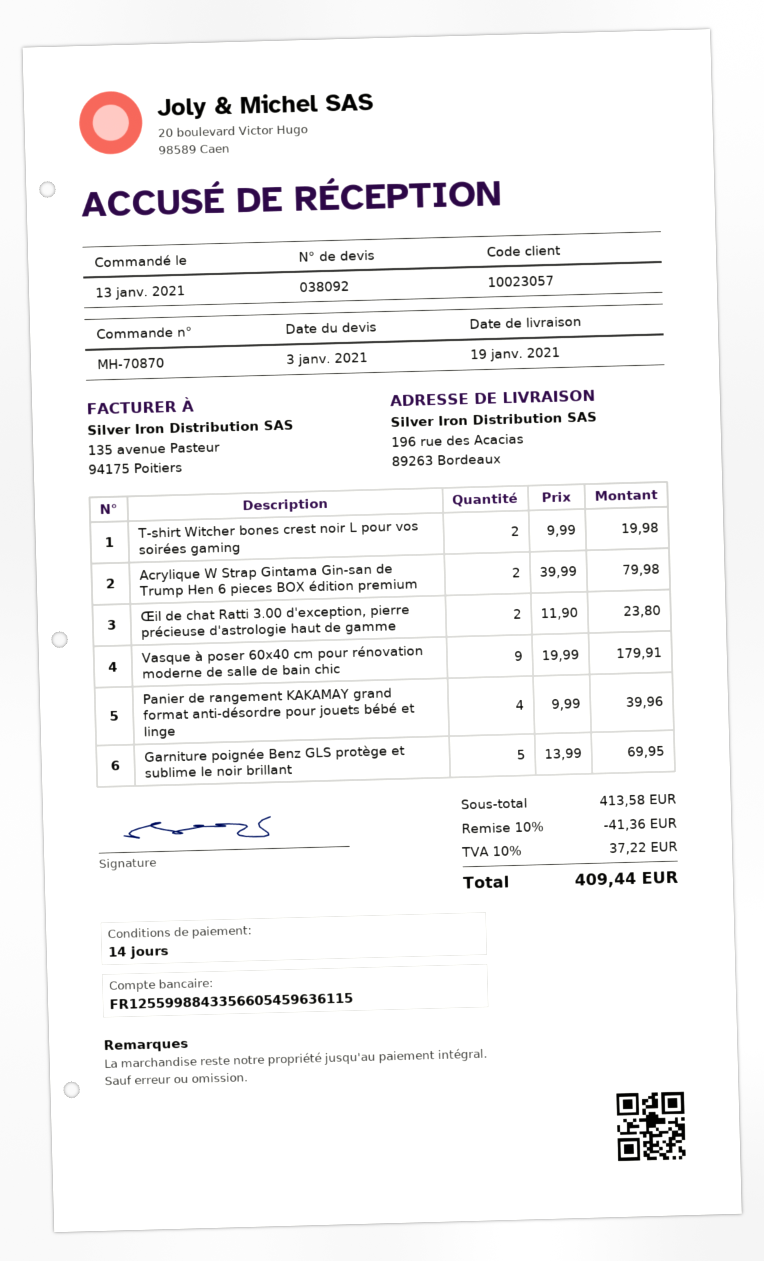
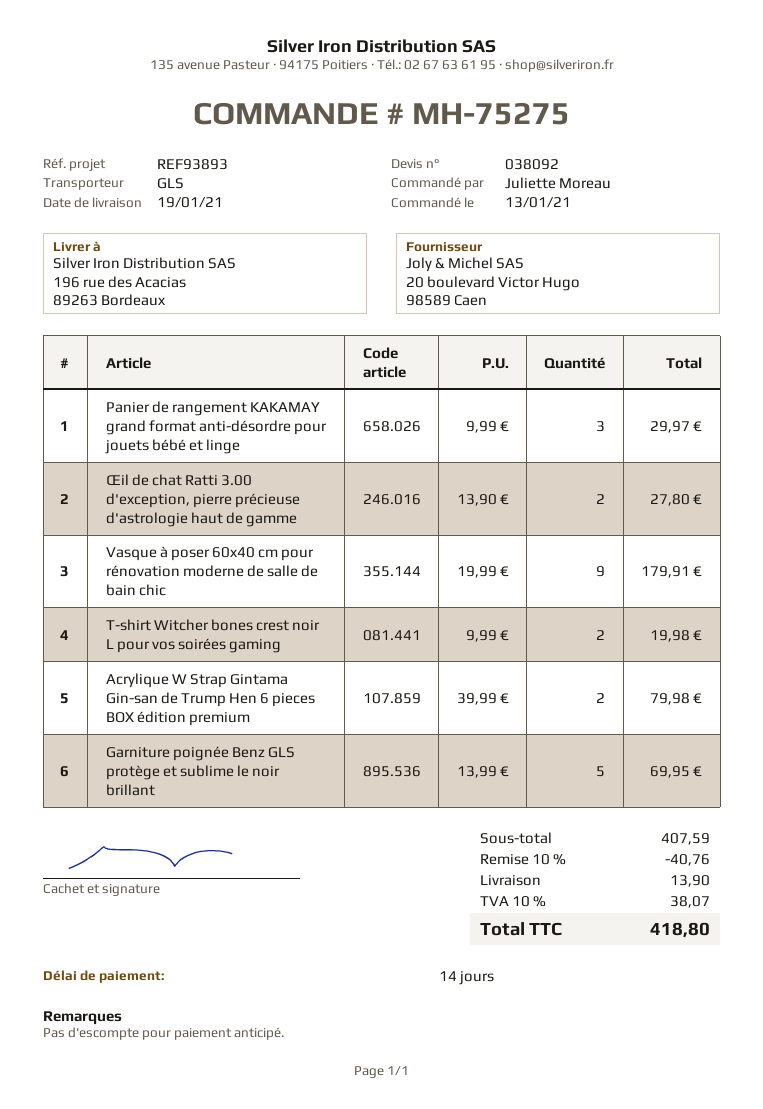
order number: MH-70870 -> MH-75275
Œil de chat Ratti 3.00 d'exception, pierre précieuse d'astrologie haut de gamme: 2 x 11.90 = 23.80 -> 2 x 13.90 = 27.80
Panier de rangement KAKAMAY grand format anti-désordre pour jouets bébé et linge: 4 x 9.99 = 39.96 -> 3 x 9.99 = 29.97
subtotal: 413.58 -> 407.59
discount: 10% = 41.36 -> 10% = 40.76
shipping: none -> 13.90
tax: 10% = 37.22 -> 10% = 38.07
total: 409.44 -> 418.80

